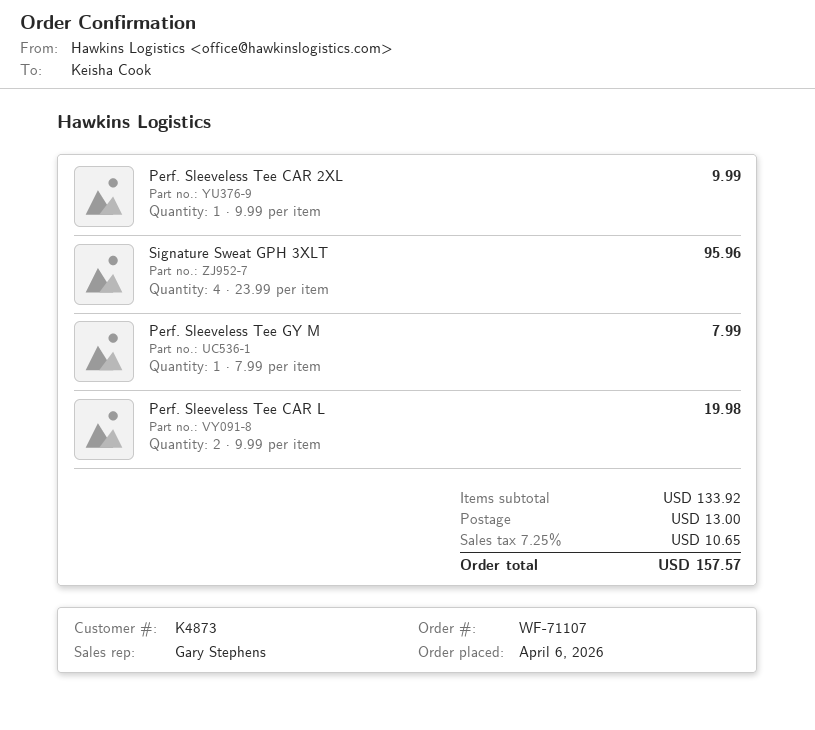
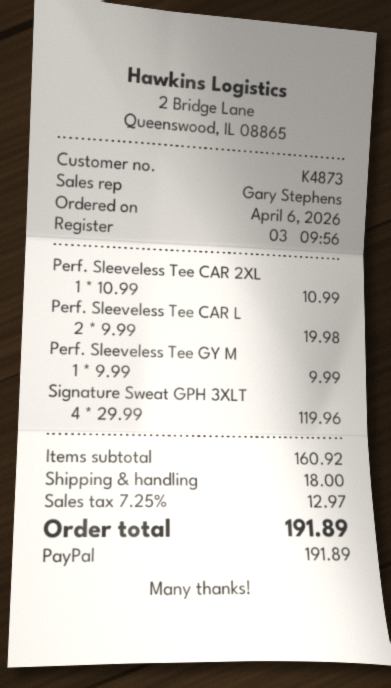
Perf. Sleeveless Tee CAR 2XL: 1 x 9.99 = 9.99 -> 1 x 10.99 = 10.99
Signature Sweat GPH 3XLT: 4 x 23.99 = 95.96 -> 4 x 29.99 = 119.96
Perf. Sleeveless Tee GY M: 1 x 7.99 = 7.99 -> 1 x 9.99 = 9.99
subtotal: 133.92 -> 160.92
shipping: 13.00 -> 18.00
tax: 7.25% = 10.65 -> 7.25% = 12.97
total: 157.57 -> 191.89

